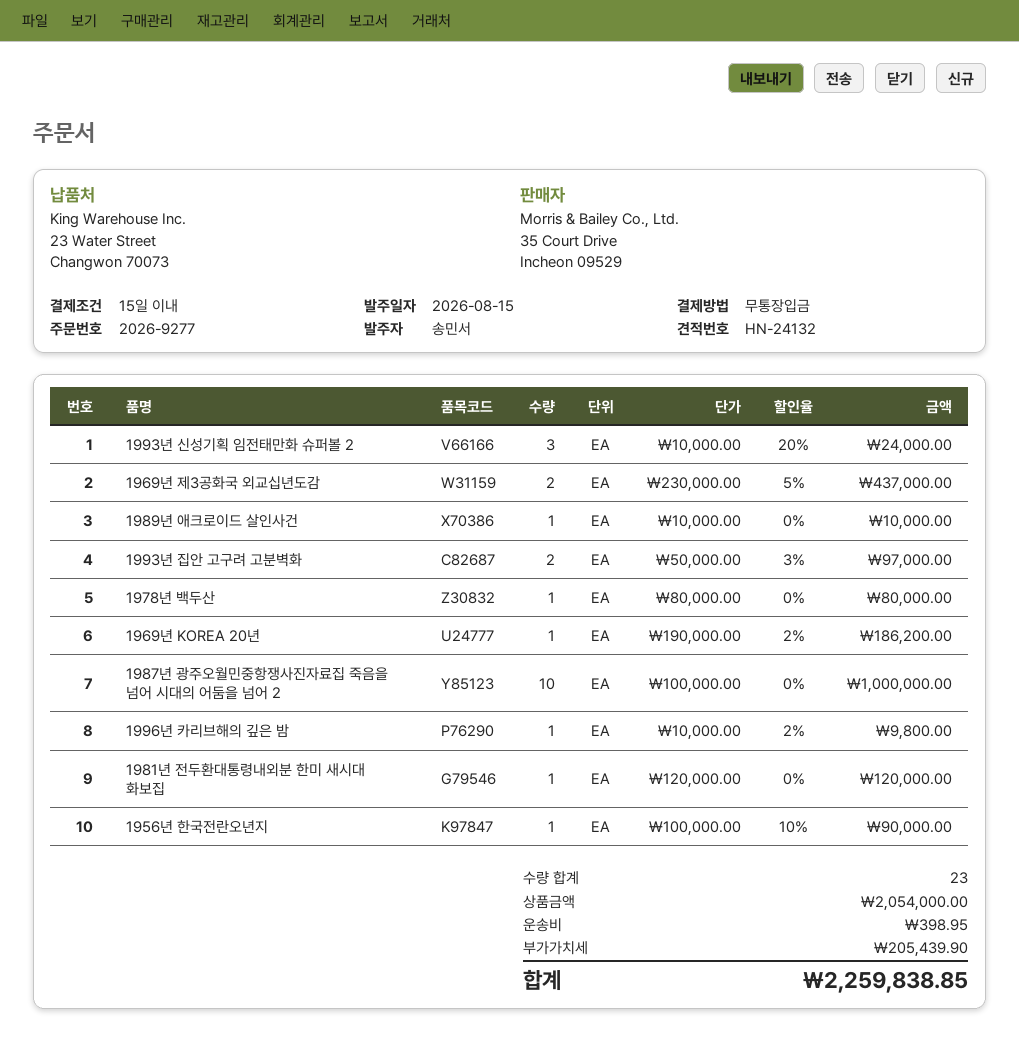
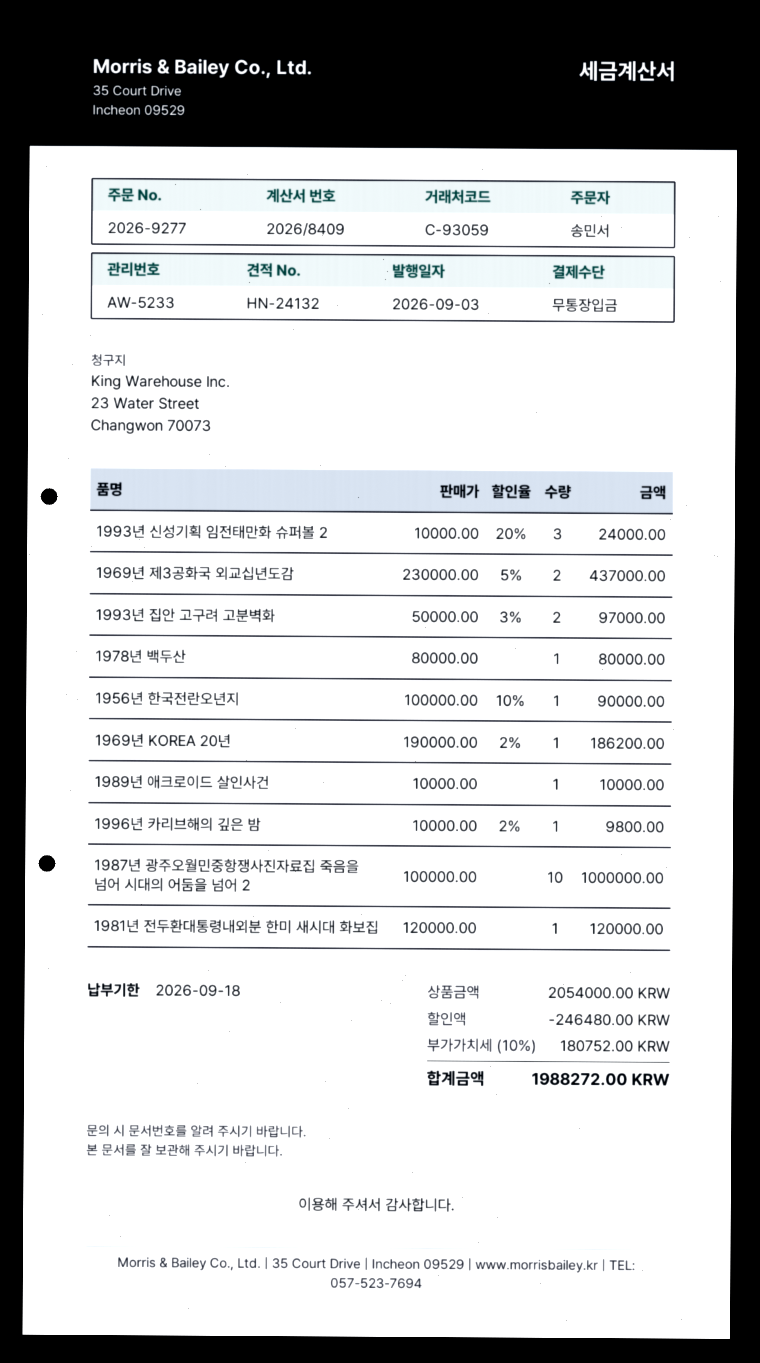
discount: none -> 246480.00
shipping: 398.95 -> none
tax: 205439.90 -> 180752.00
total: 2259838.85 -> 1988272.00

